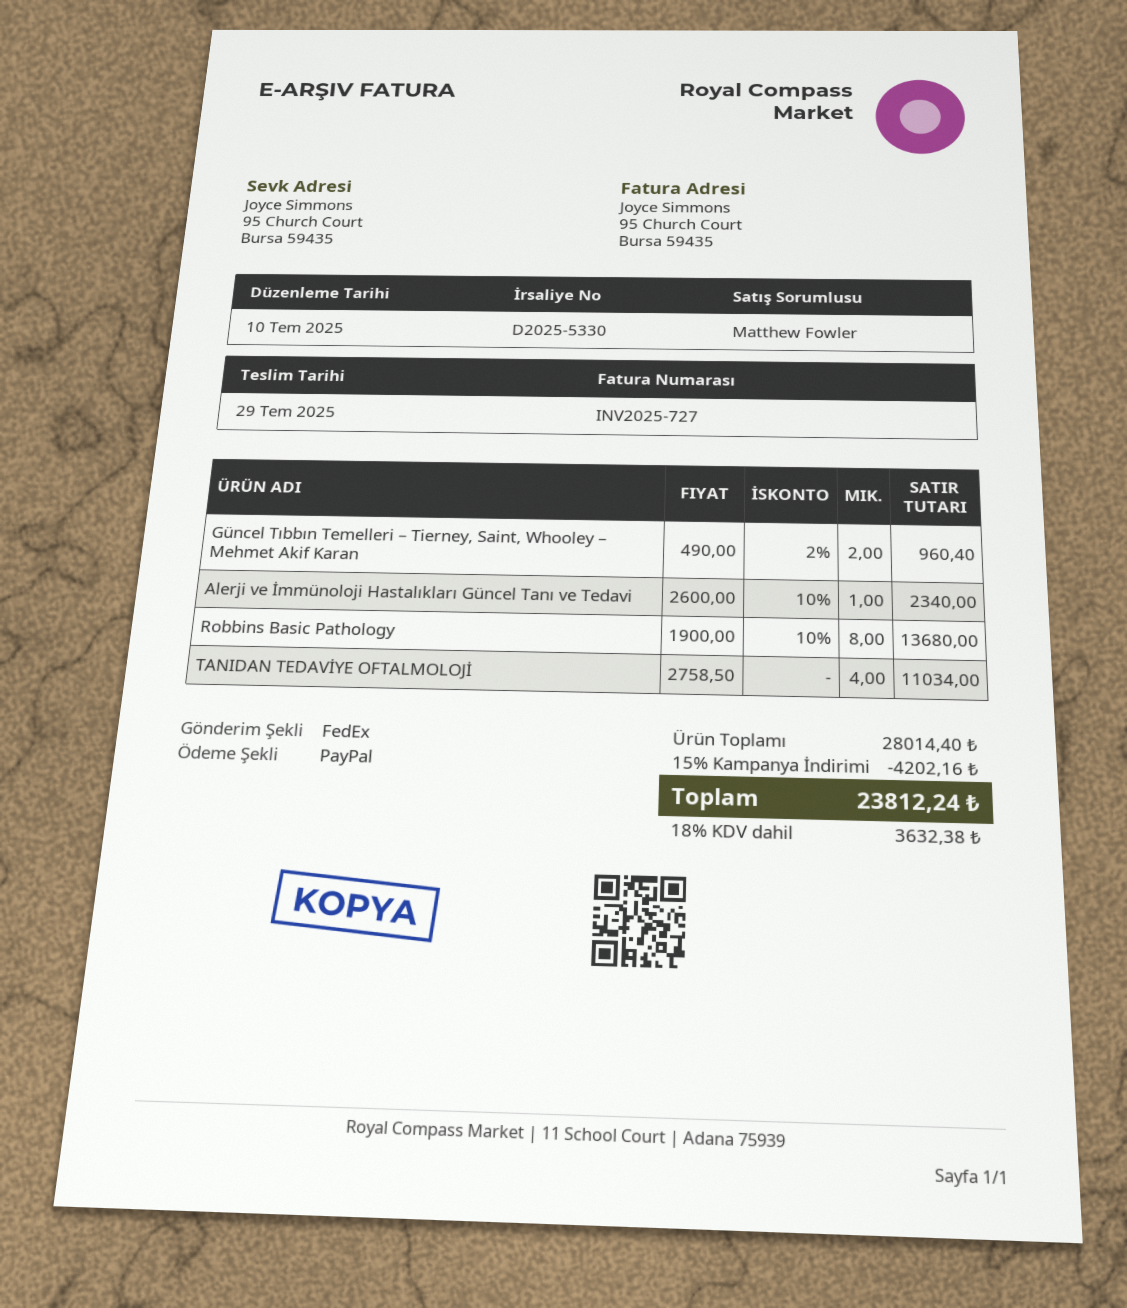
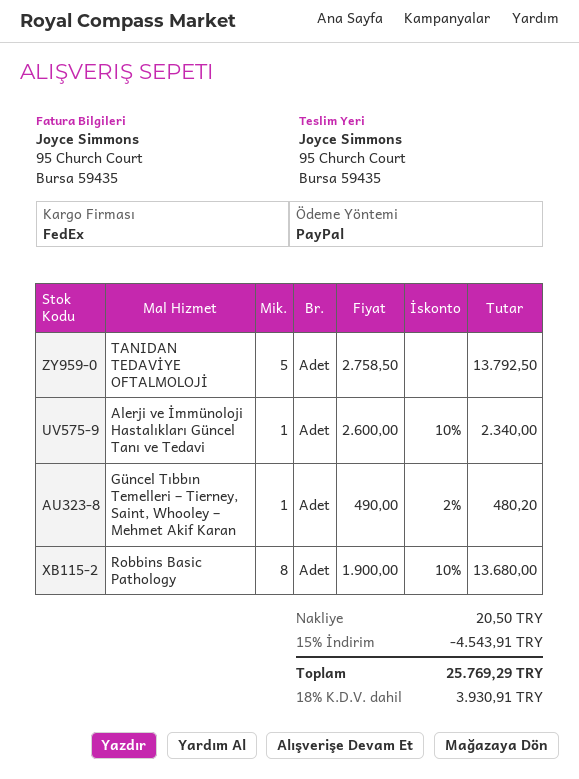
Güncel Tıbbın Temelleri – Tierney, Saint, Whooley – Mehmet Akif Karan: 2 x 490.00 - 2% = 960.40 -> 1 x 490.00 - 2% = 480.20
TANIDAN TEDAVİYE OFTALMOLOJİ: 4 x 2758.50 = 11034.00 -> 5 x 2758.50 = 13792.50
discount: 15% = 4202.16 -> 15% = 4543.91
shipping: none -> 20.50
tax: 18% = 3632.38 -> 18% = 3930.91
total: 23812.24 -> 25769.29

